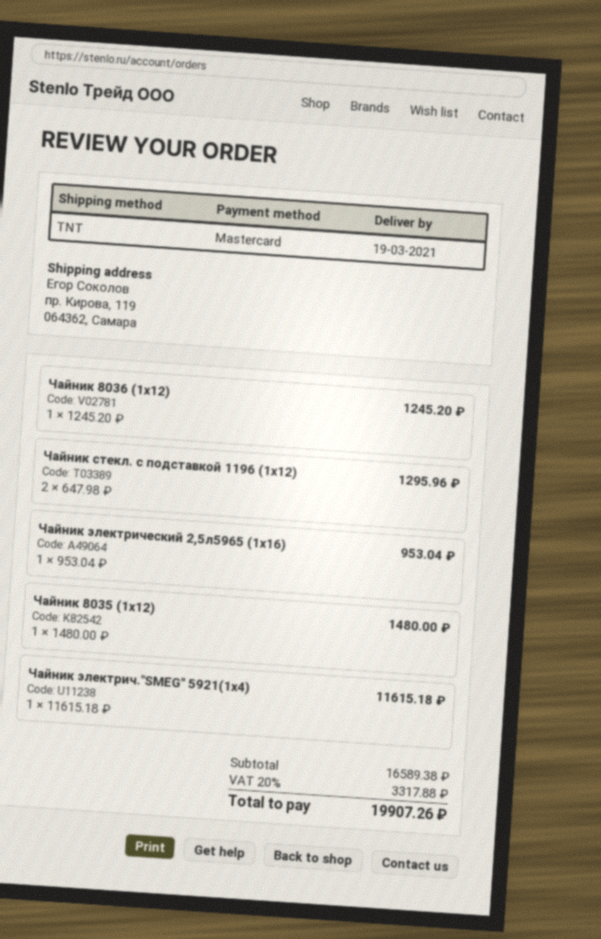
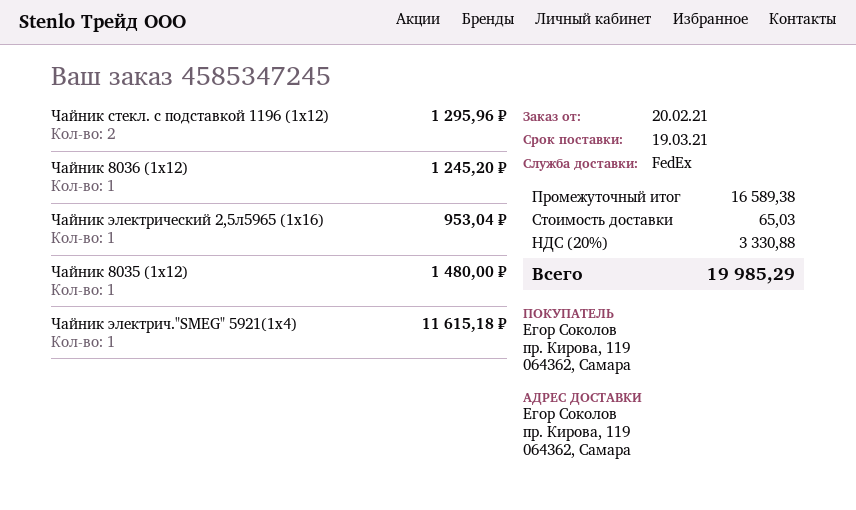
shipping method: TNT -> FedEx
shipping: none -> 65.03
tax: 20% = 3317.88 -> 20% = 3330.88
total: 19907.26 -> 19985.29

